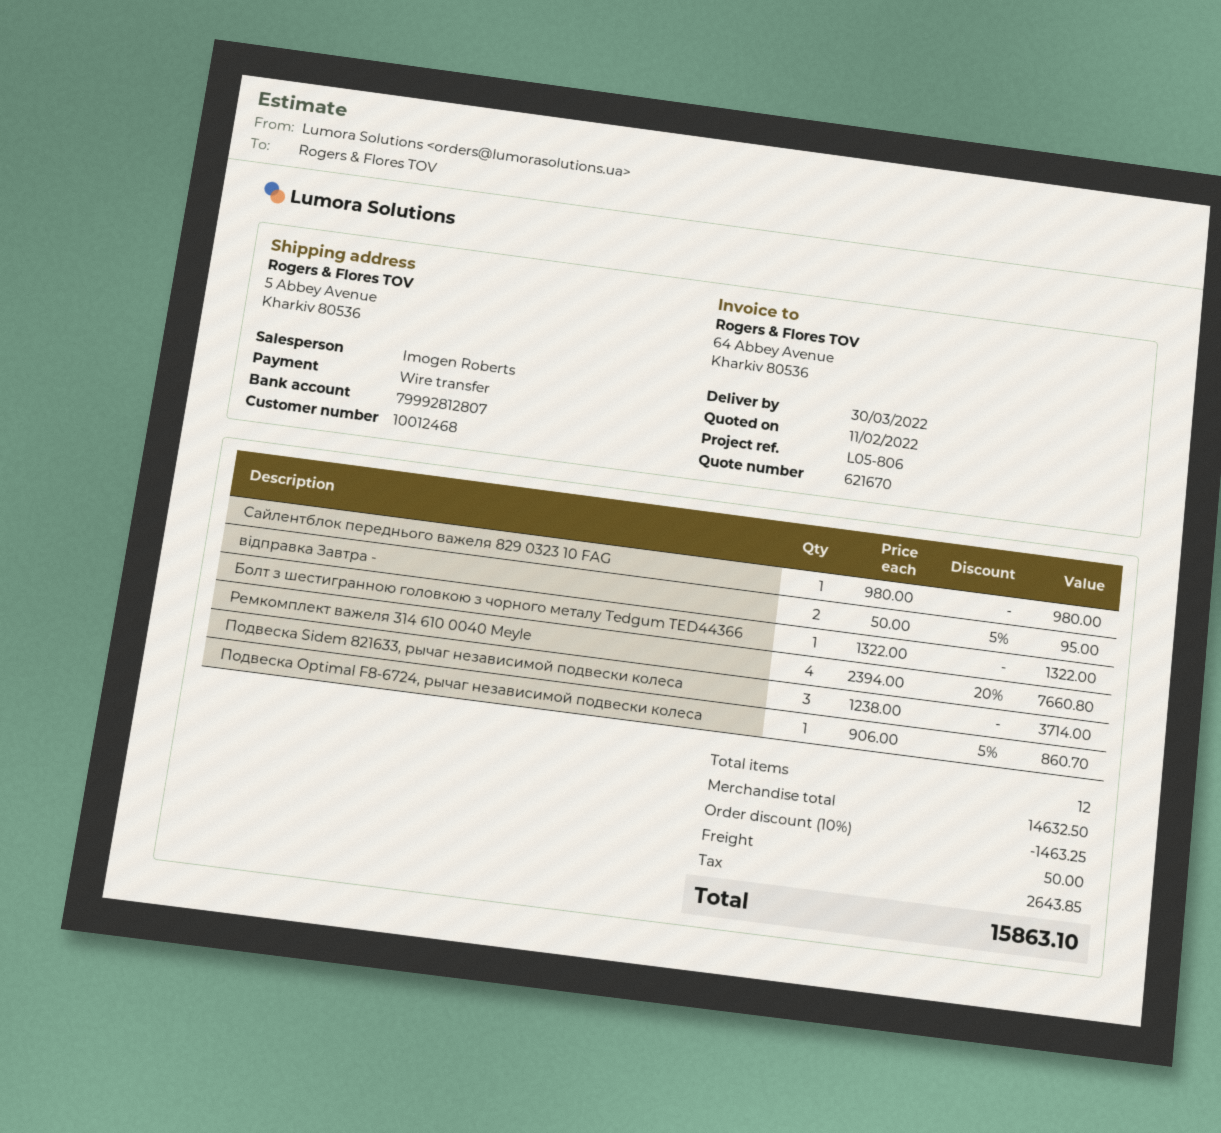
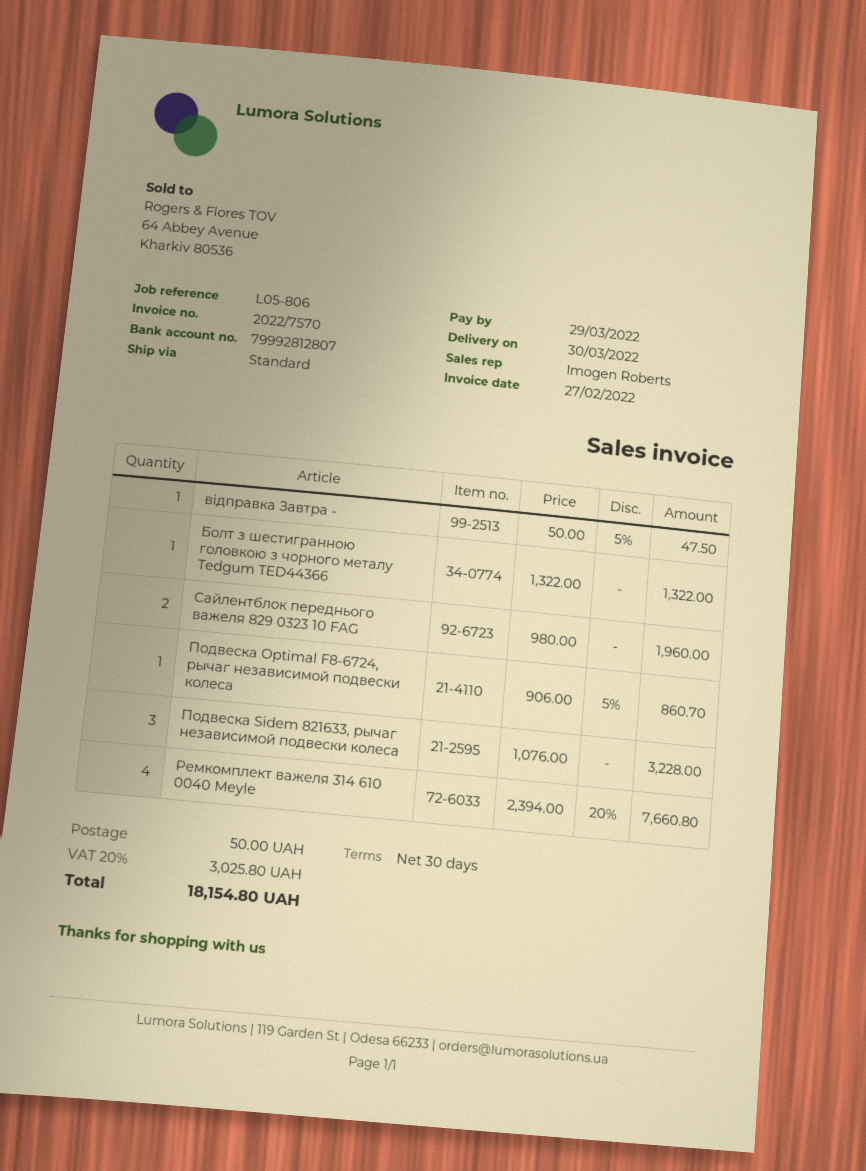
Сайлентблок переднього важеля 829 0323 10 FAG: 1 x 980.00 = 980.00 -> 2 x 980.00 = 1960.00
відправка Завтра -: 2 x 50.00 - 5% = 95.00 -> 1 x 50.00 - 5% = 47.50
Подвеска Sidem 821633, рычаг независимой подвески колеса: 3 x 1238.00 = 3714.00 -> 3 x 1076.00 = 3228.00
discount: 10% = 1463.25 -> none
tax: 2643.85 -> 3025.80
total: 15863.10 -> 18154.80

